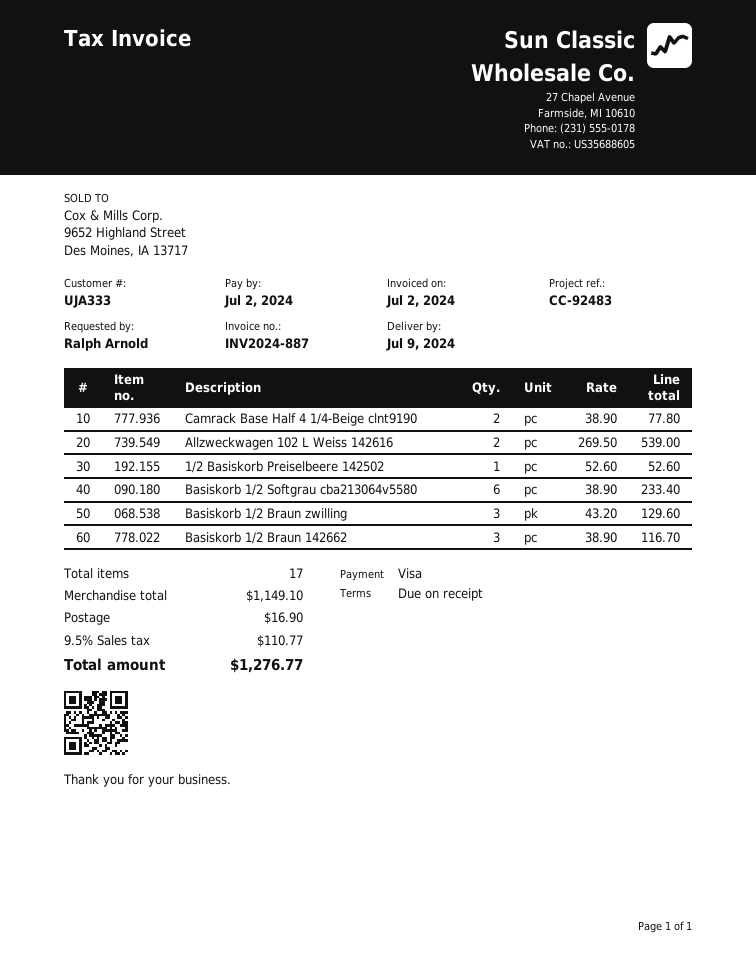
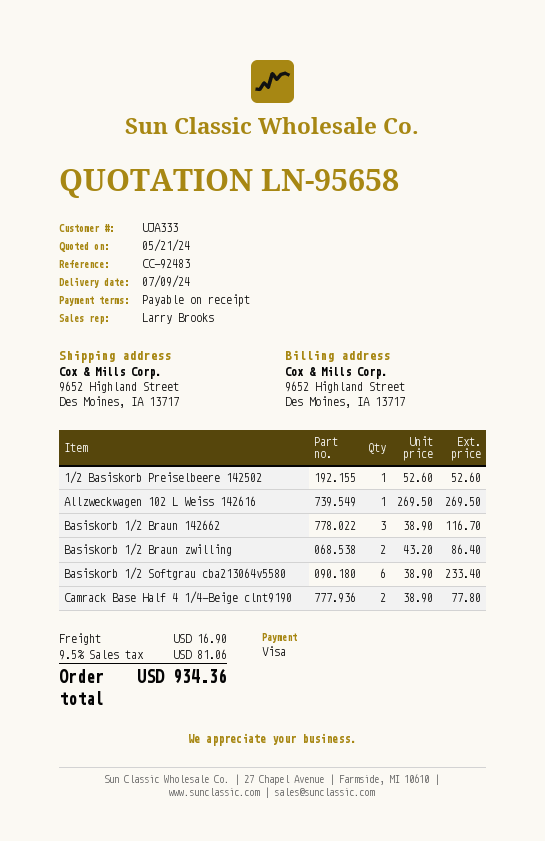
Allzweckwagen 102 L Weiss 142616: 2 x 269.50 = 539.00 -> 1 x 269.50 = 269.50
Basiskorb 1/2 Braun zwilling: 3 x 43.20 = 129.60 -> 2 x 43.20 = 86.40
tax: 9.5% = 110.77 -> 9.5% = 81.06
total: 1276.77 -> 934.36

